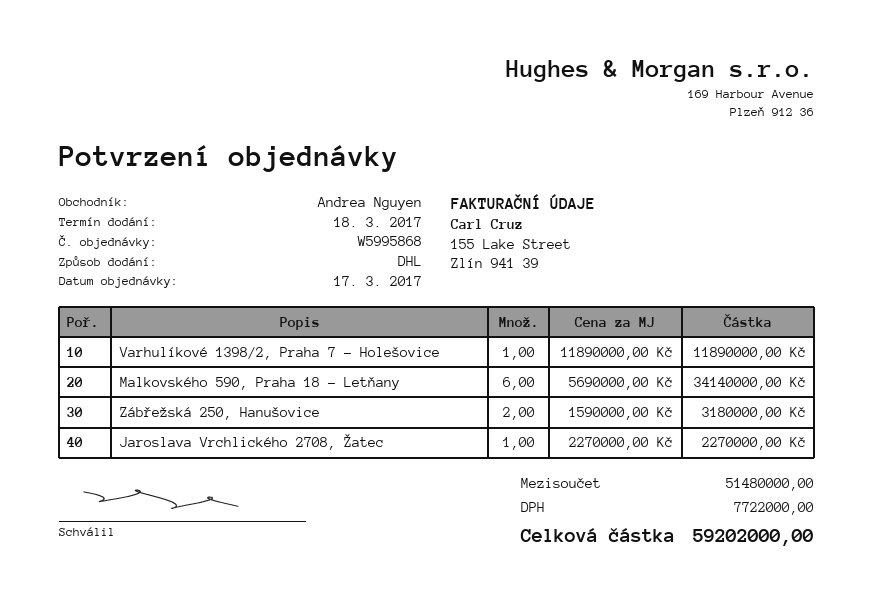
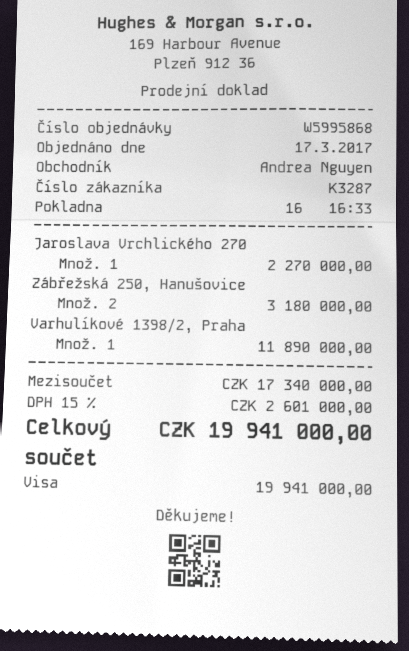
Malkovského 590, Praha 18 - Letňany: 6 for 34140000.00 -> none
subtotal: 51480000.00 -> 17340000.00
tax: 7722000.00 -> 2601000.00
total: 59202000.00 -> 19941000.00

